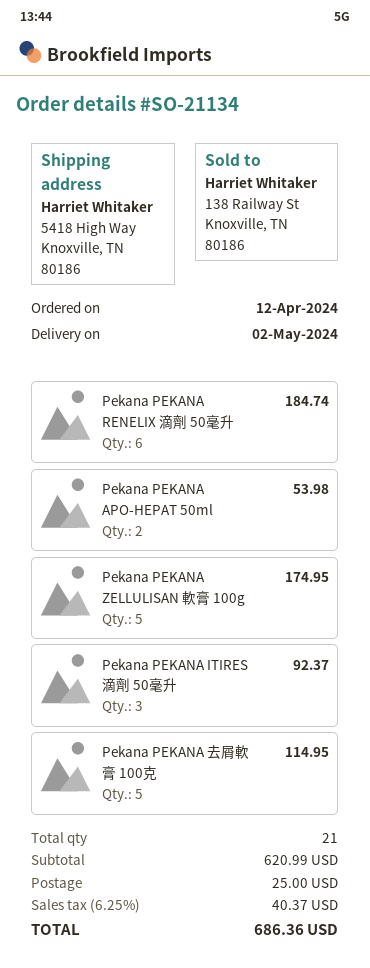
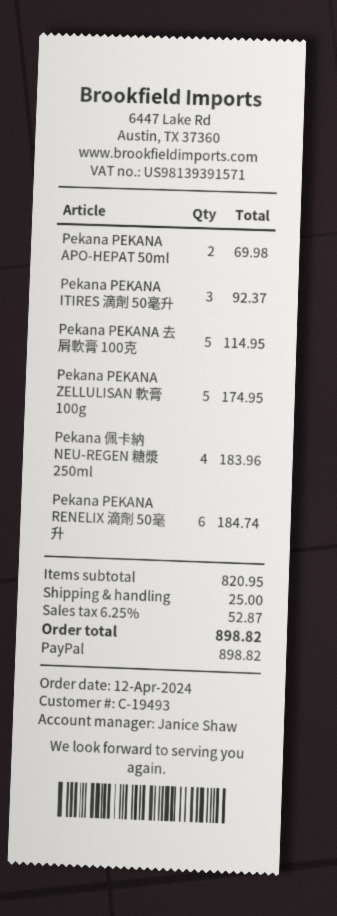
Pekana PEKANA APO-HEPAT 50ml: 2 for 53.98 -> 2 for 69.98
Pekana 佩卡納 NEU-REGEN 糖漿 250ml: none -> 4 for 183.96
subtotal: 620.99 -> 820.95
tax: 6.25% = 40.37 -> 6.25% = 52.87
total: 686.36 -> 898.82

